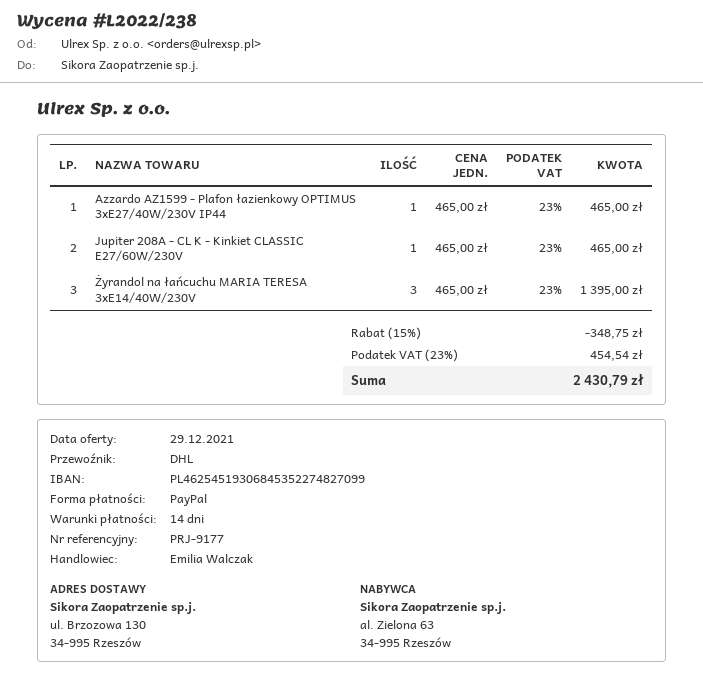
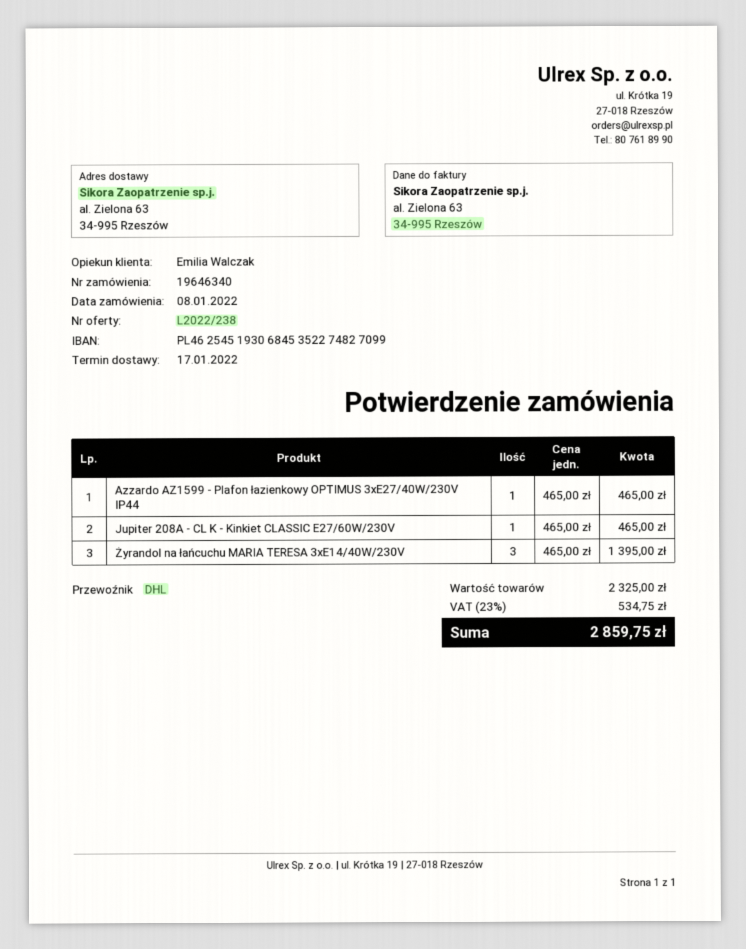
ship to: ul. Brzozowa 130, 34-995 Rzeszów -> al. Zielona 63, 34-995 Rzeszów
discount: 15% = 348.75 -> none
tax: 23% = 454.54 -> 23% = 534.75
total: 2430.79 -> 2859.75

